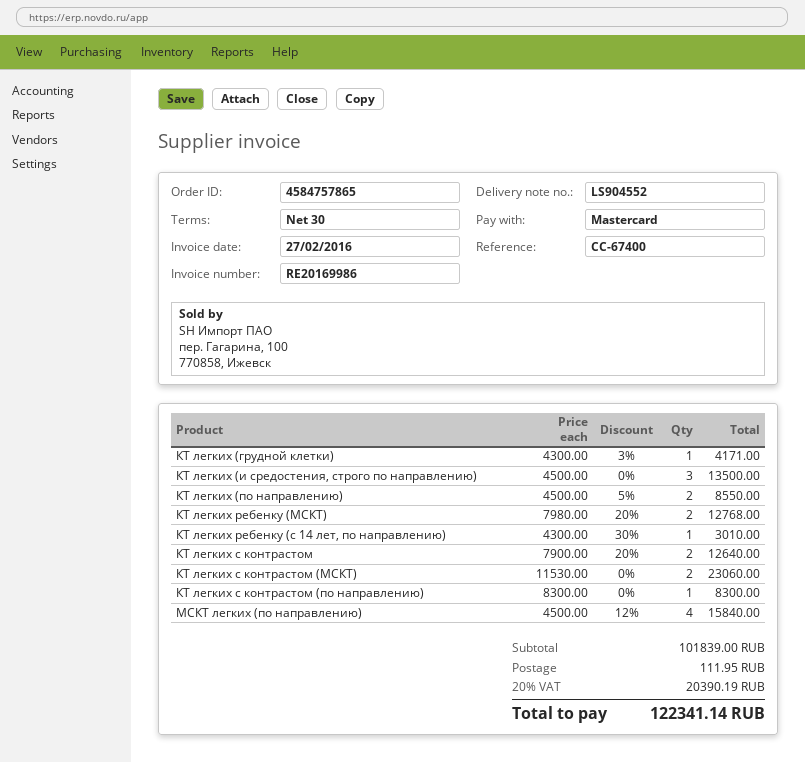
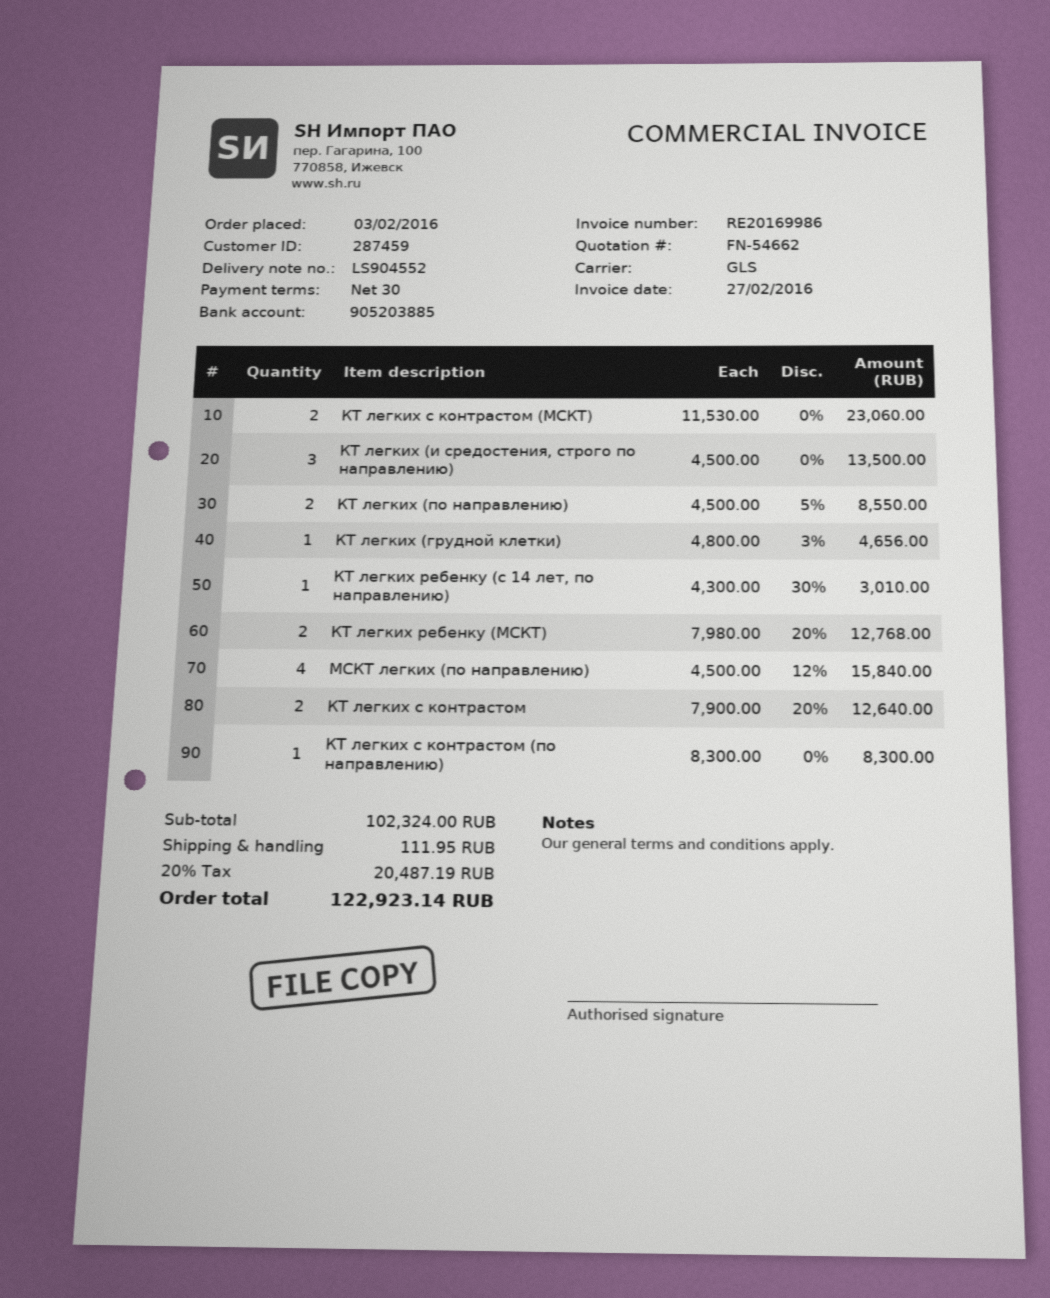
КТ легких (грудной клетки): 1 x 4300.00 - 3% = 4171.00 -> 1 x 4800.00 - 3% = 4656.00
subtotal: 101839.00 -> 102324.00
tax: 20% = 20390.19 -> 20% = 20487.19
total: 122341.14 -> 122923.14

